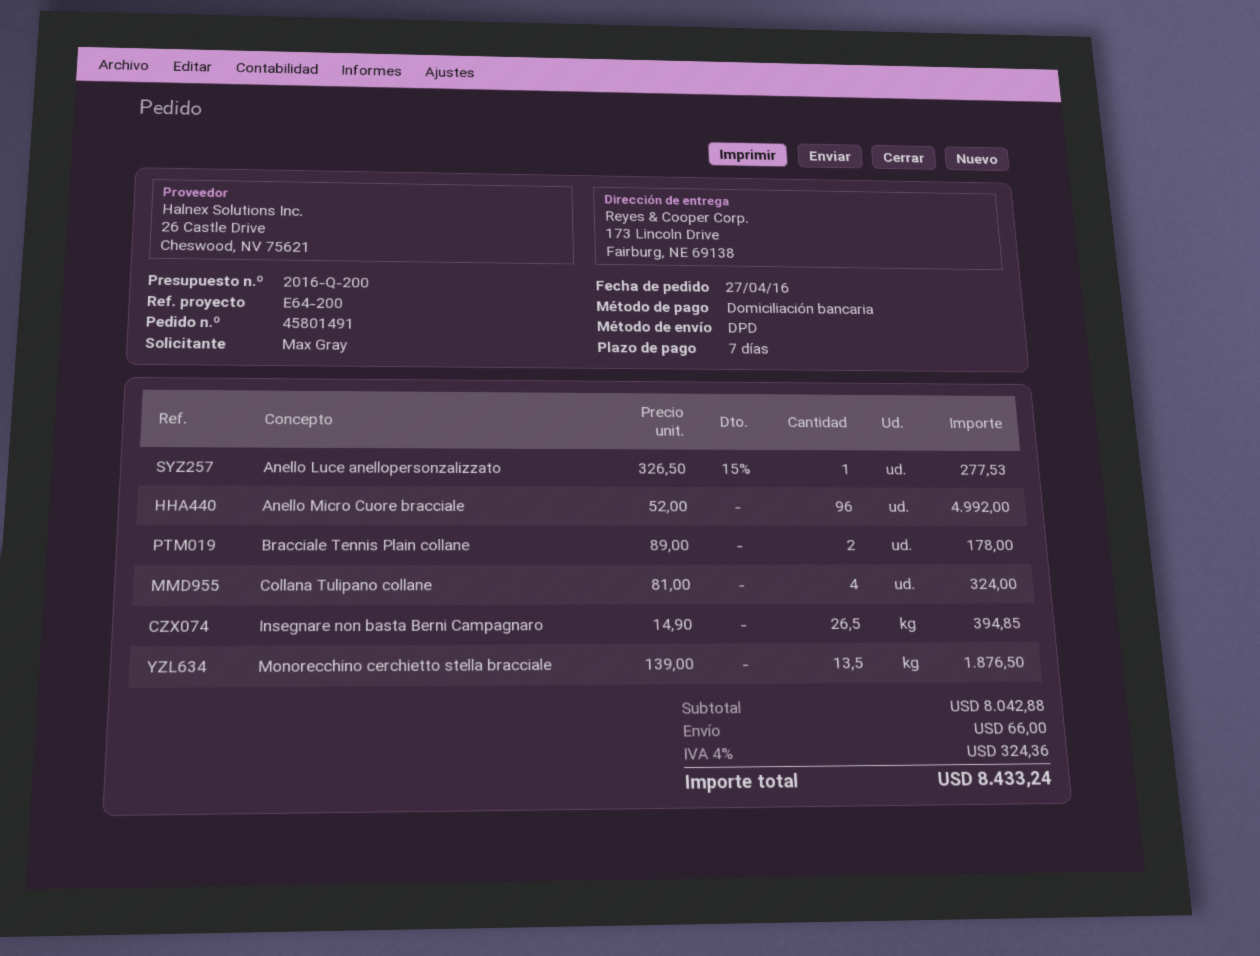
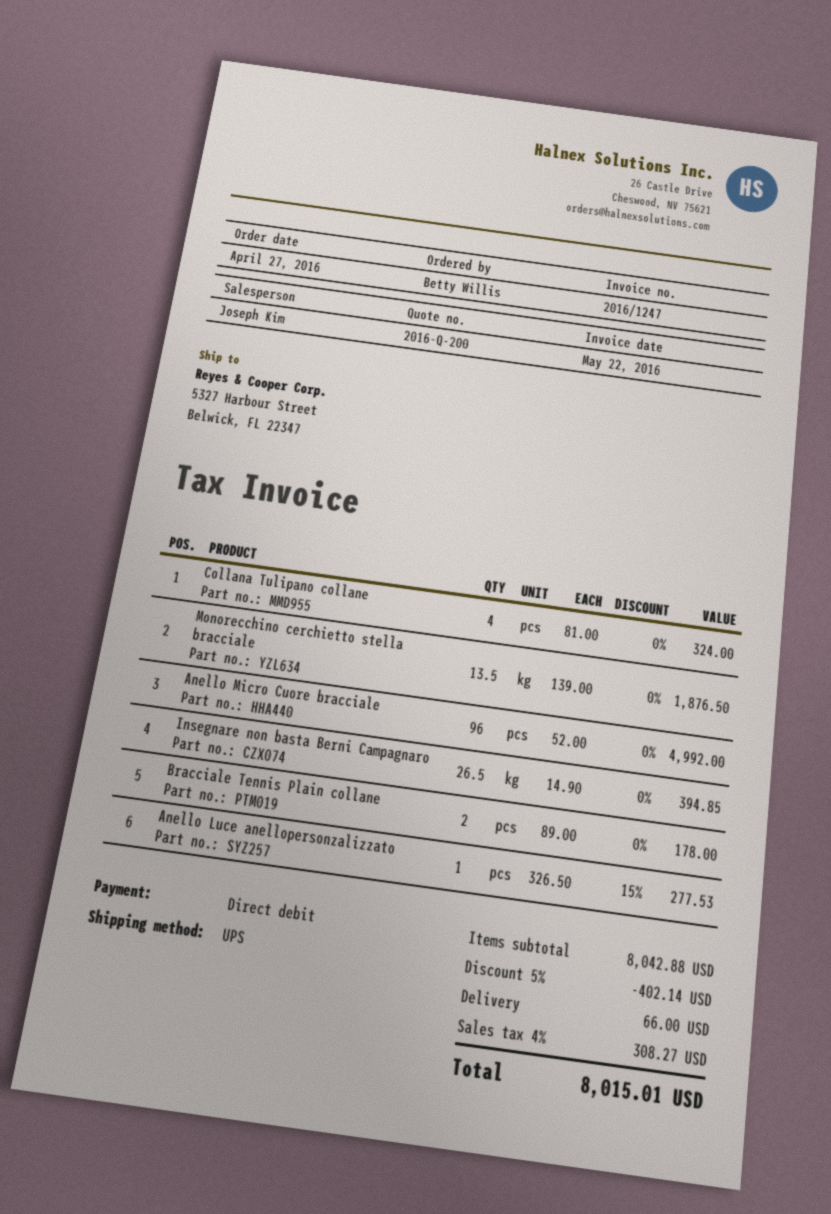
ordered by: Max Gray -> Betty Willis
shipping method: DPD -> UPS
ship to: 173 Lincoln Drive, Fairburg, NE 69138 -> 5327 Harbour Street, Belwick, FL 22347
discount: none -> 5% = 402.14
tax: 4% = 324.36 -> 4% = 308.27
total: 8433.24 -> 8015.01

